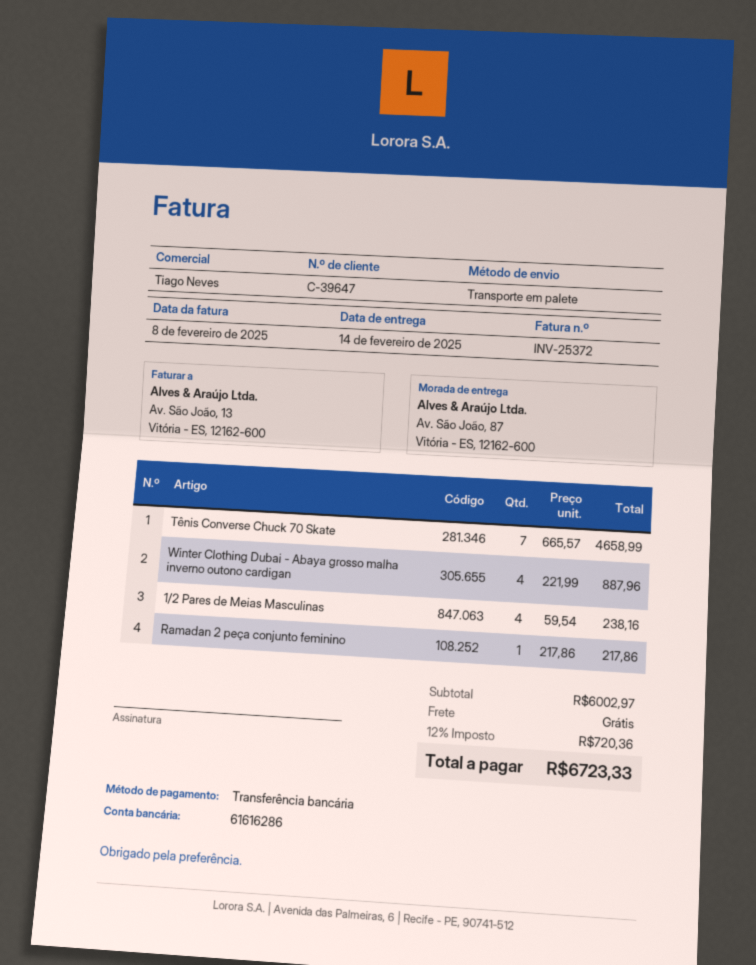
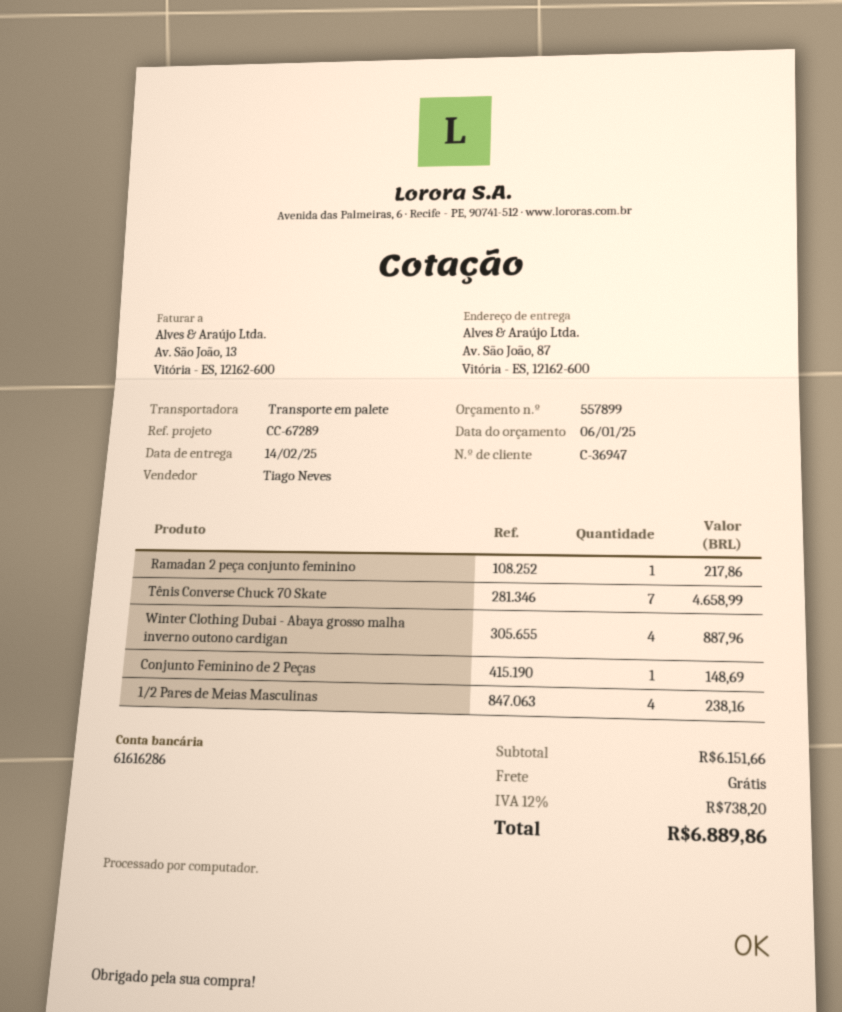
customer number: C-39647 -> C-36947
Conjunto Feminino de 2 Peças: none -> 1 for 148.69
subtotal: 6002.97 -> 6151.66
tax: 12% = 720.36 -> 12% = 738.20
total: 6723.33 -> 6889.86

